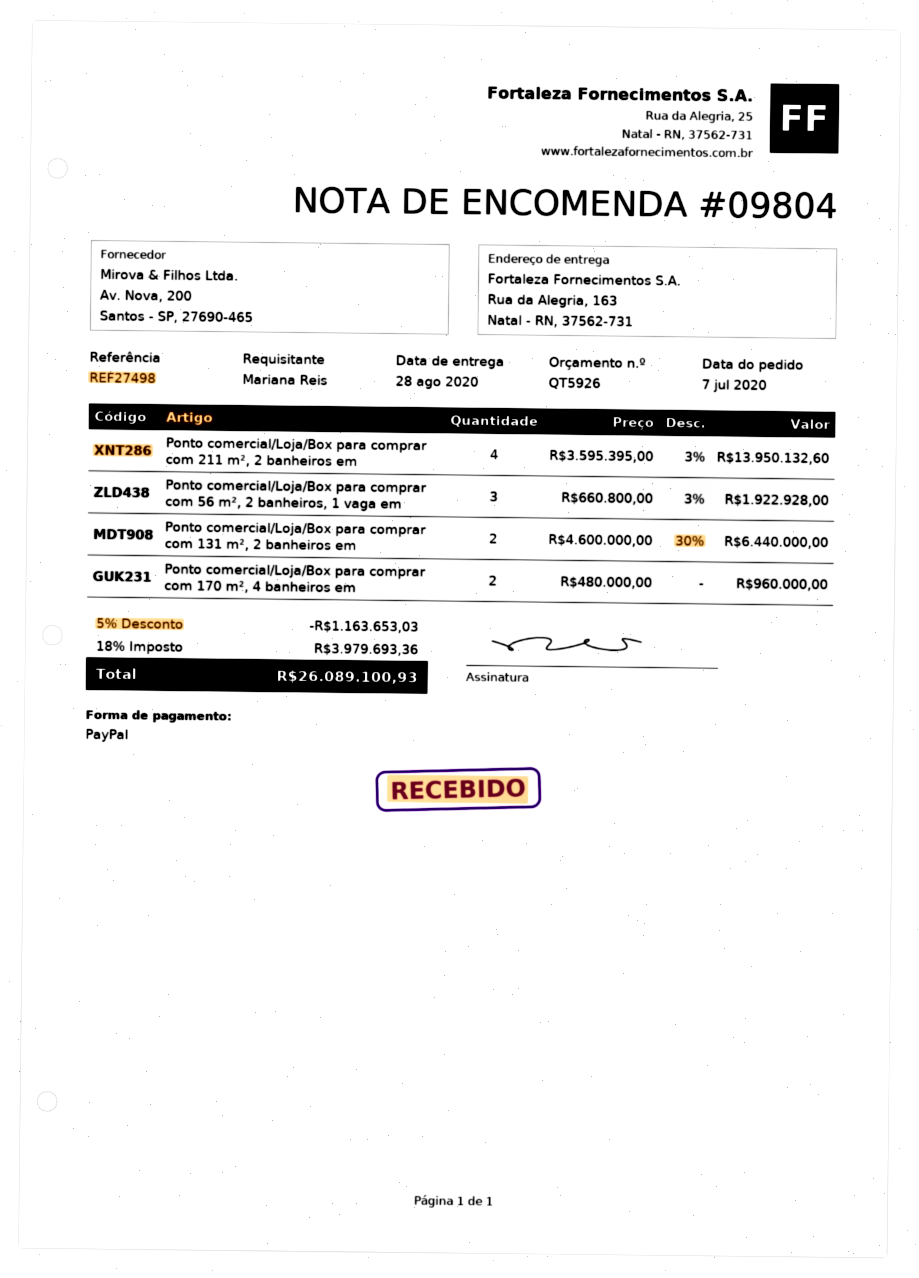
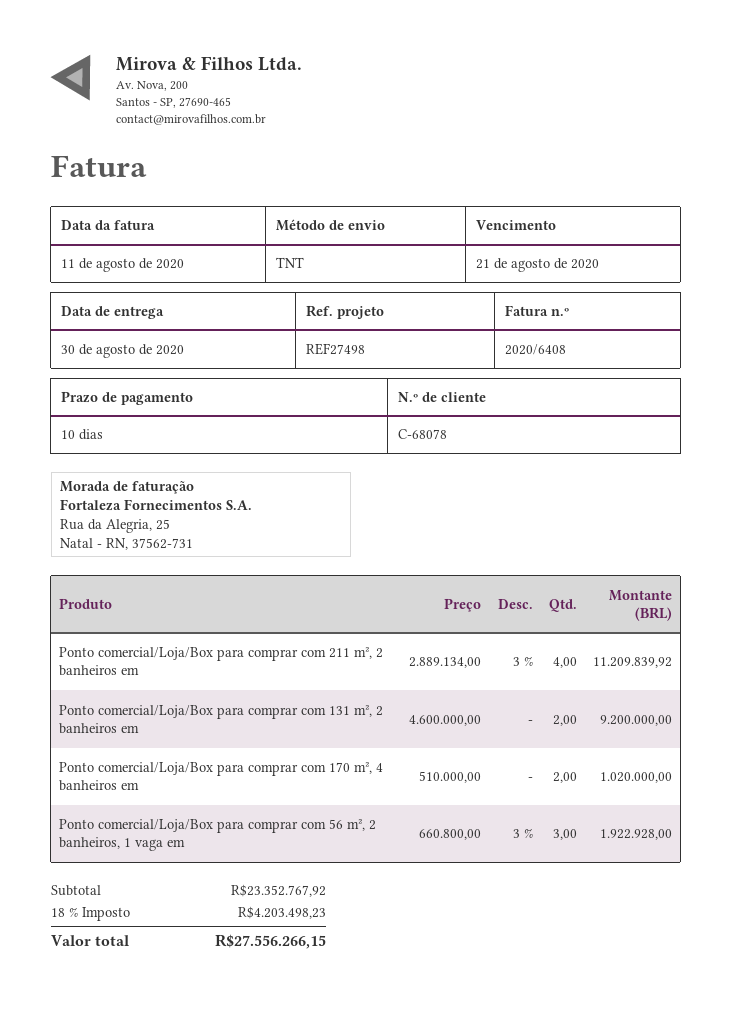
delivery date: 2020-08-28 -> 2020-08-30
Ponto comercial/Loja/Box para comprar com 211 m², 2 banheiros em: 4 x 3595395.00 - 3% = 13950132.60 -> 4 x 2889134.00 - 3% = 11209839.92
Ponto comercial/Loja/Box para comprar com 131 m², 2 banheiros em: 2 x 4600000.00 - 30% = 6440000.00 -> 2 x 4600000.00 = 9200000.00
Ponto comercial/Loja/Box para comprar com 170 m², 4 banheiros em: 2 x 480000.00 = 960000.00 -> 2 x 510000.00 = 1020000.00
discount: 5% = 1163653.03 -> none
tax: 18% = 3979693.36 -> 18% = 4203498.23
total: 26089100.93 -> 27556266.15

